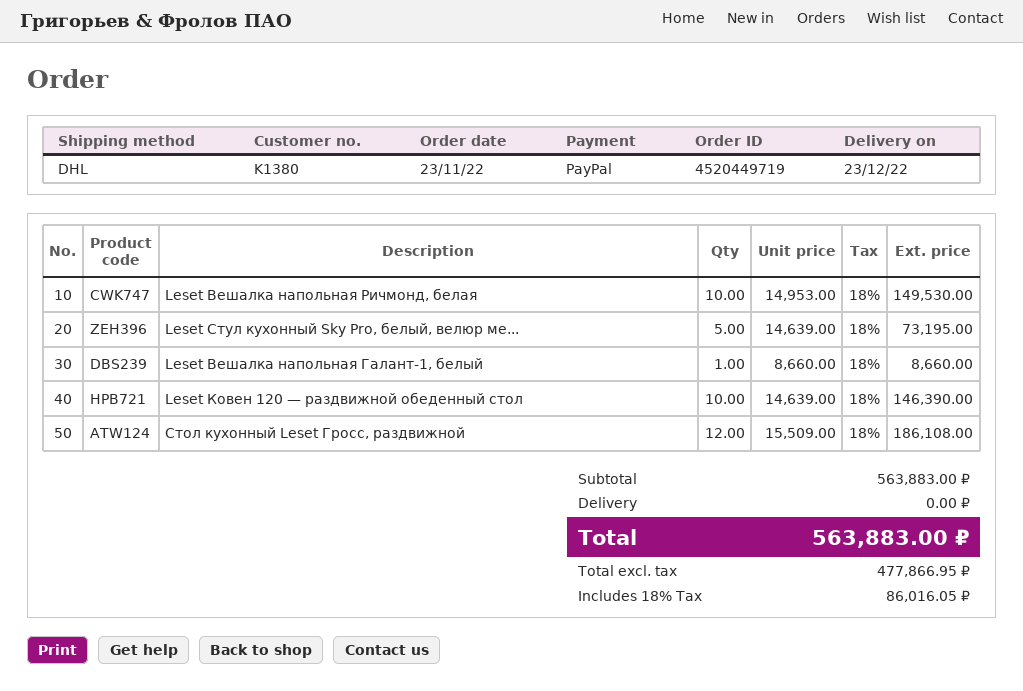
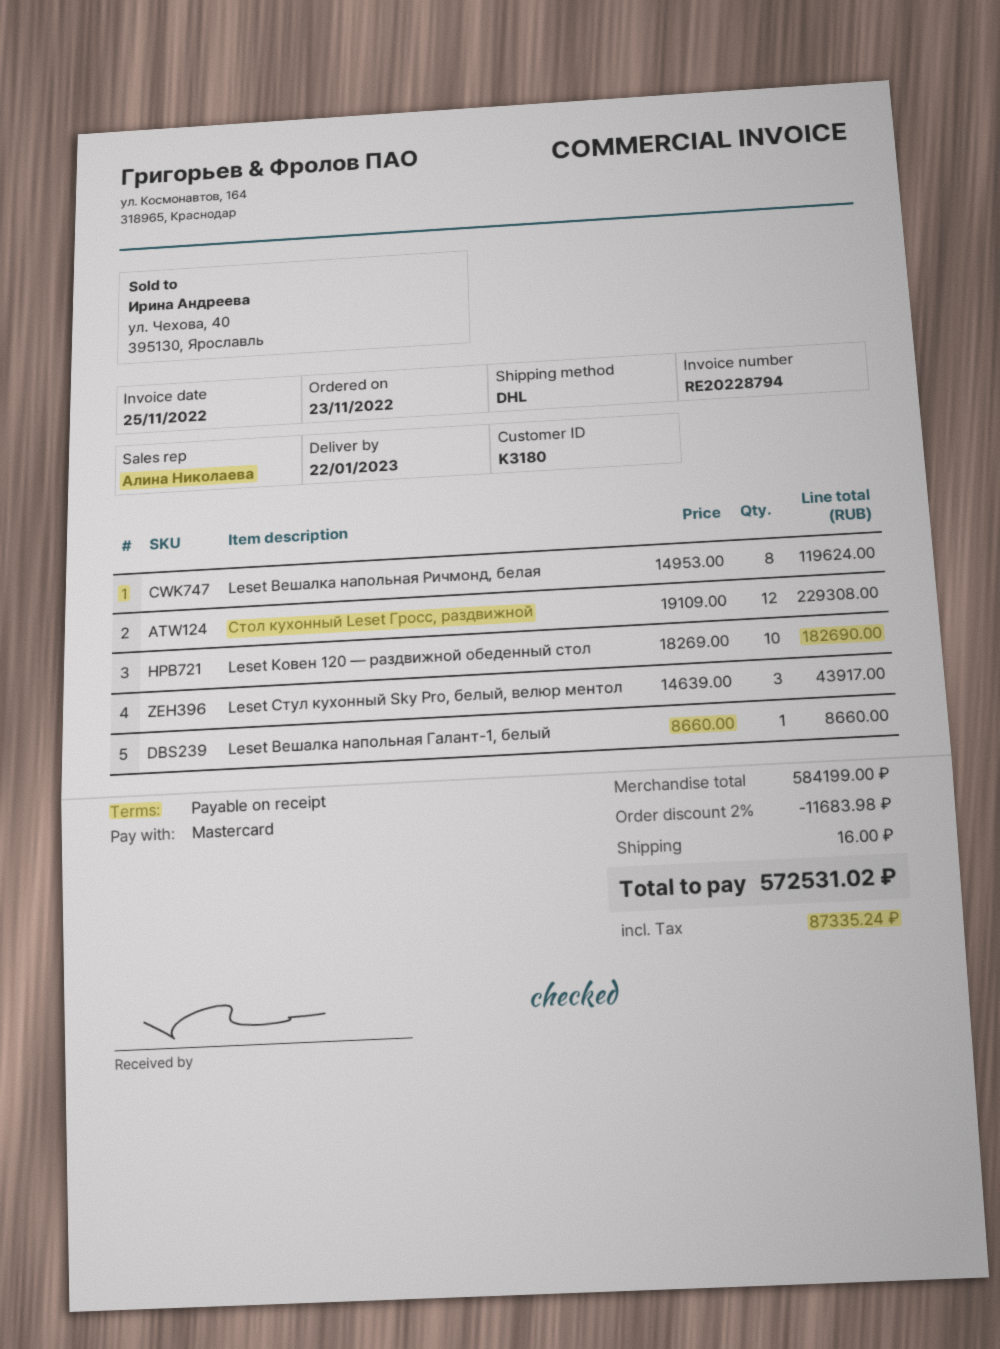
delivery date: 2022-12-23 -> 2023-01-22
customer number: K1380 -> K3180
payment method: PayPal -> Mastercard
Leset Вешалка напольная Ричмонд, белая: 10 x 14953.00 = 149530.00 -> 8 x 14953.00 = 119624.00
Leset Стул кухонный Sky Pro, белый, велюр ме...: 5 x 14639.00 = 73195.00 -> 3 x 14639.00 = 43917.00
Leset Ковен 120 — раздвижной обеденный стол: 10 x 14639.00 = 146390.00 -> 10 x 18269.00 = 182690.00
Стол кухонный Leset Гросс, раздвижной: 12 x 15509.00 = 186108.00 -> 12 x 19109.00 = 229308.00
subtotal: 563883.00 -> 584199.00
discount: none -> 2% = 11683.98
shipping: 0.00 -> 16.00
tax: 86016.05 -> 87335.24
total: 563883.00 -> 572531.02

